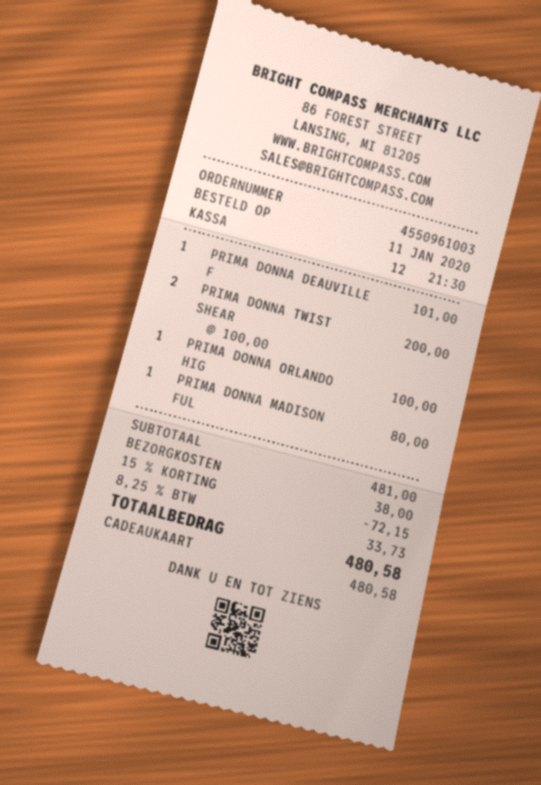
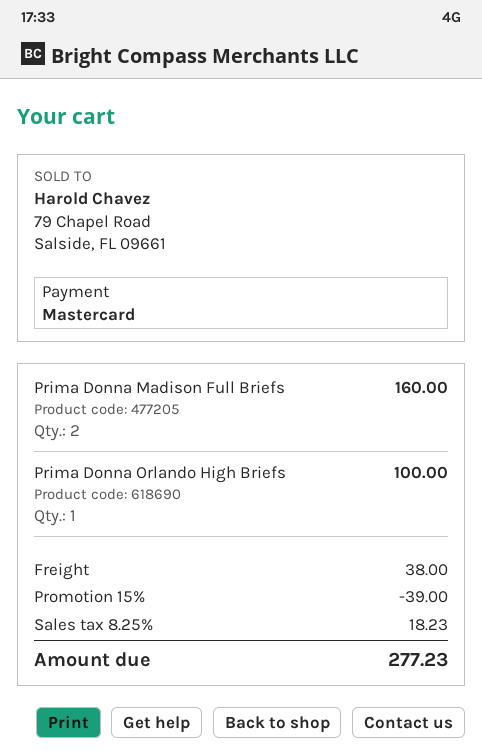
payment method: gift card -> Mastercard
PRIMA DONNA DEAUVILLE F: 1 for 101.00 -> none
PRIMA DONNA TWIST SHEAR: 2 for 200.00 -> none
PRIMA DONNA MADISON FUL: 1 for 80.00 -> 2 for 160.00
discount: 15% = 72.15 -> 15% = 39.00
tax: 8.25% = 33.73 -> 8.25% = 18.23
total: 480.58 -> 277.23

